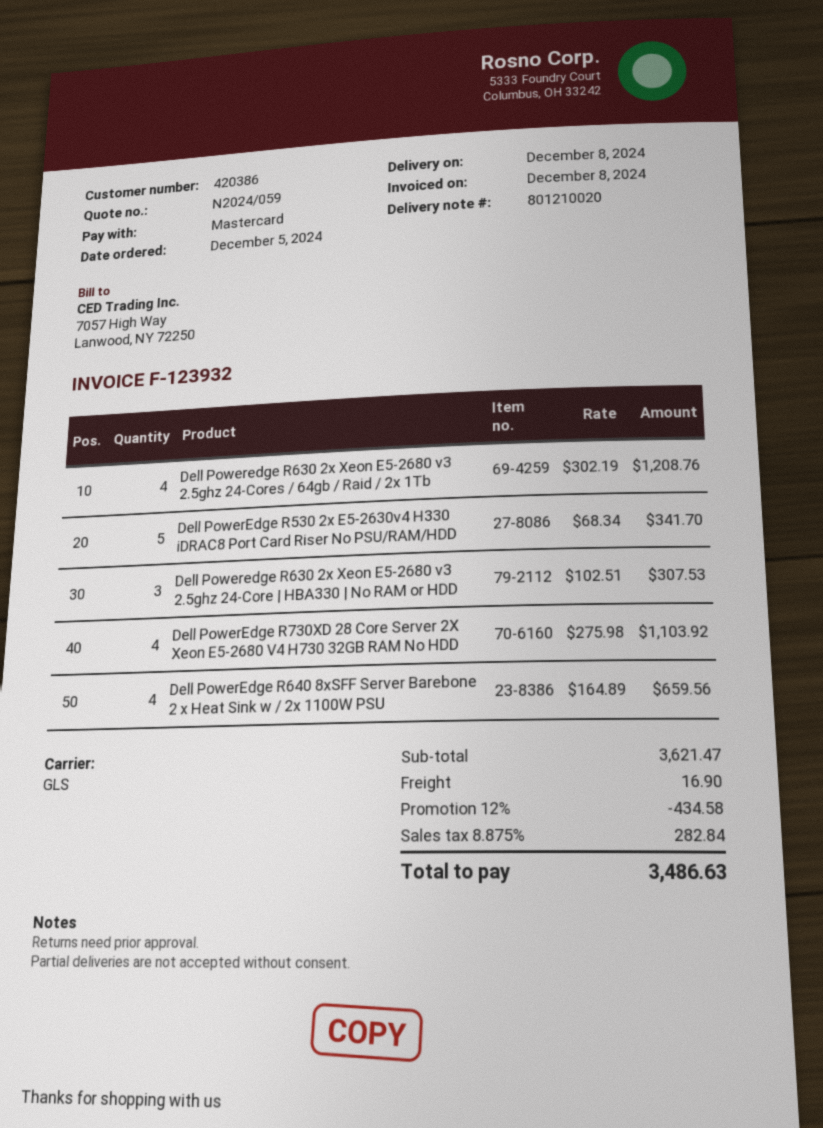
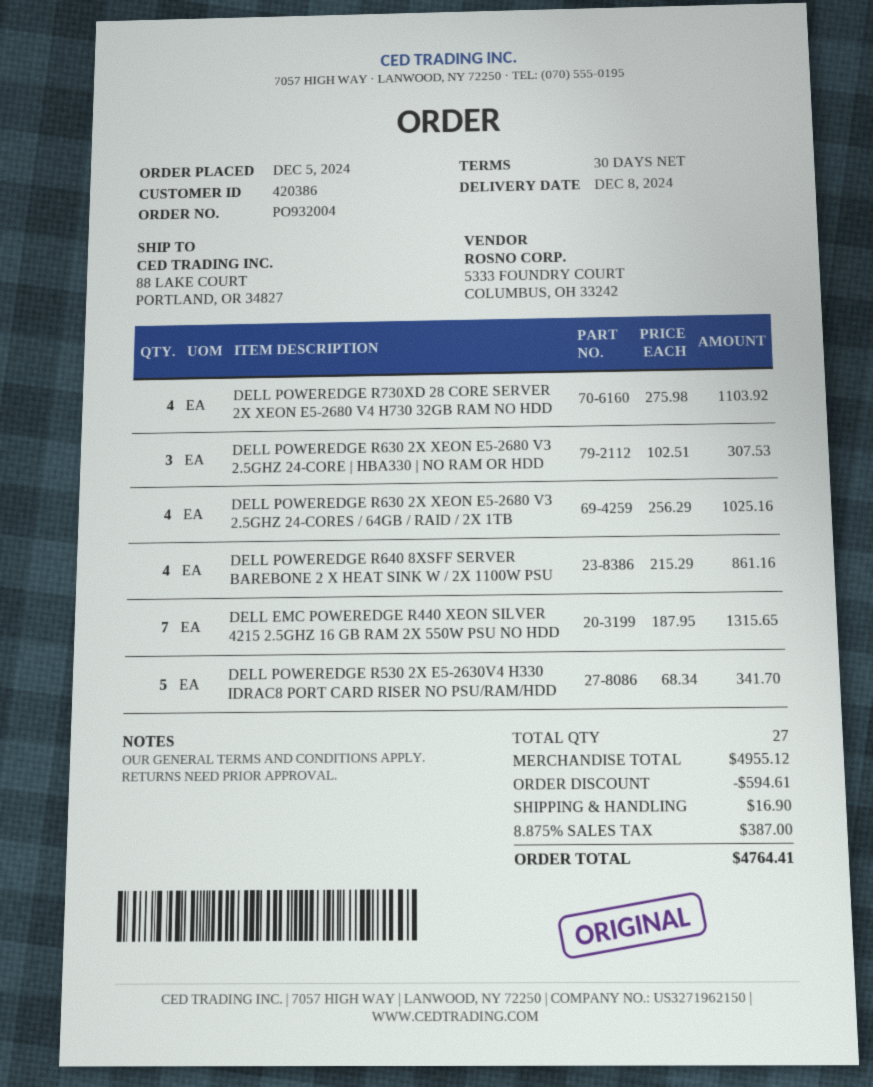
Dell Poweredge R630 2x Xeon E5-2680 v3 2.5ghz 24-Cores / 64gb / Raid / 2x 1Tb: 4 x 302.19 = 1208.76 -> 4 x 256.29 = 1025.16
Dell PowerEdge R640 8xSFF Server Barebone 2 x Heat Sink w / 2x 1100W PSU: 4 x 164.89 = 659.56 -> 4 x 215.29 = 861.16
DELL EMC POWEREDGE R440 XEON SILVER 4215 2.5GHZ 16 GB RAM 2X 550W PSU NO HDD: none -> 7 x 187.95 = 1315.65
subtotal: 3621.47 -> 4955.12
discount: 434.58 -> 594.61
tax: 8.875% = 282.84 -> 8.875% = 387.00
total: 3486.63 -> 4764.41

